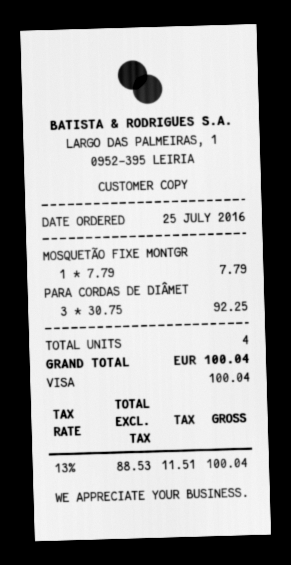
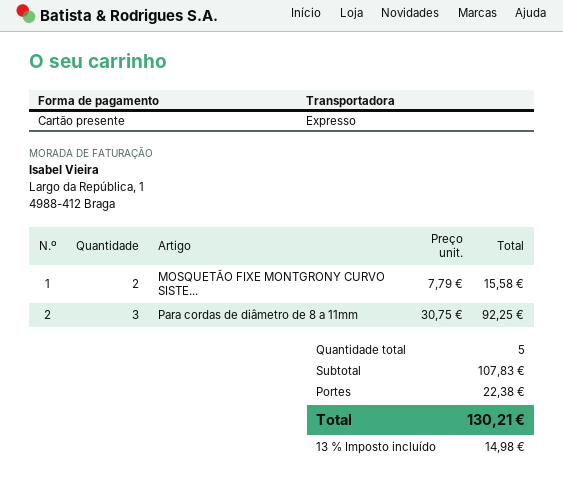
payment method: Visa -> gift card
MOSQUETÃO FIXE MONTGR: 1 x 7.79 = 7.79 -> 2 x 7.79 = 15.58
total quantity: 4 -> 5
shipping: none -> 22.38
tax: 13% = 11.51 -> 13% = 14.98
total: 100.04 -> 130.21

